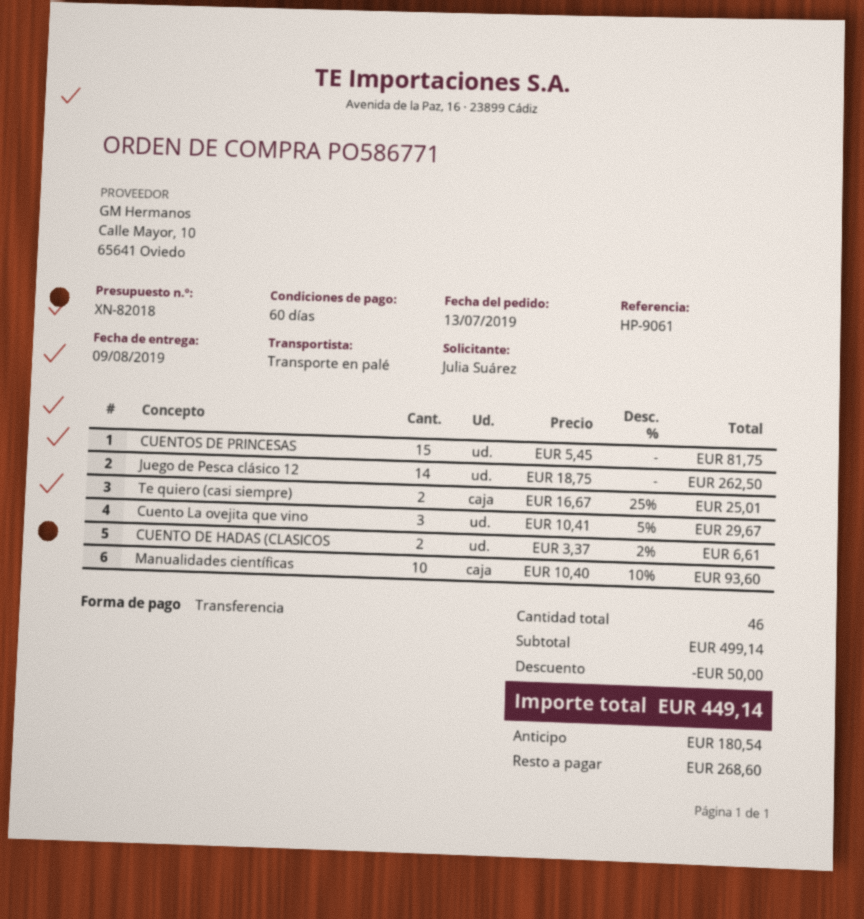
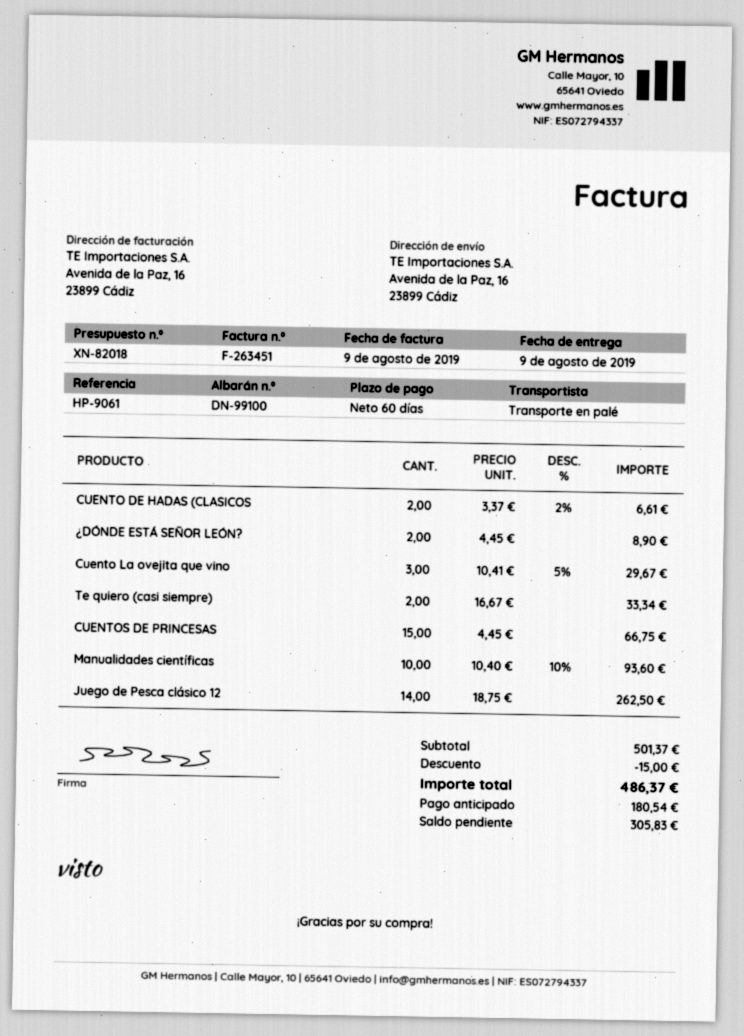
CUENTOS DE PRINCESAS: 15 x 5.45 = 81.75 -> 15 x 4.45 = 66.75
Te quiero (casi siempre): 2 x 16.67 - 25% = 25.01 -> 2 x 16.67 = 33.34
¿DÓNDE ESTÁ SEÑOR LEÓN?: none -> 2 x 4.45 = 8.90
subtotal: 499.14 -> 501.37
discount: 50.00 -> 15.00
total: 449.14 -> 486.37
balance: 268.60 -> 305.83

